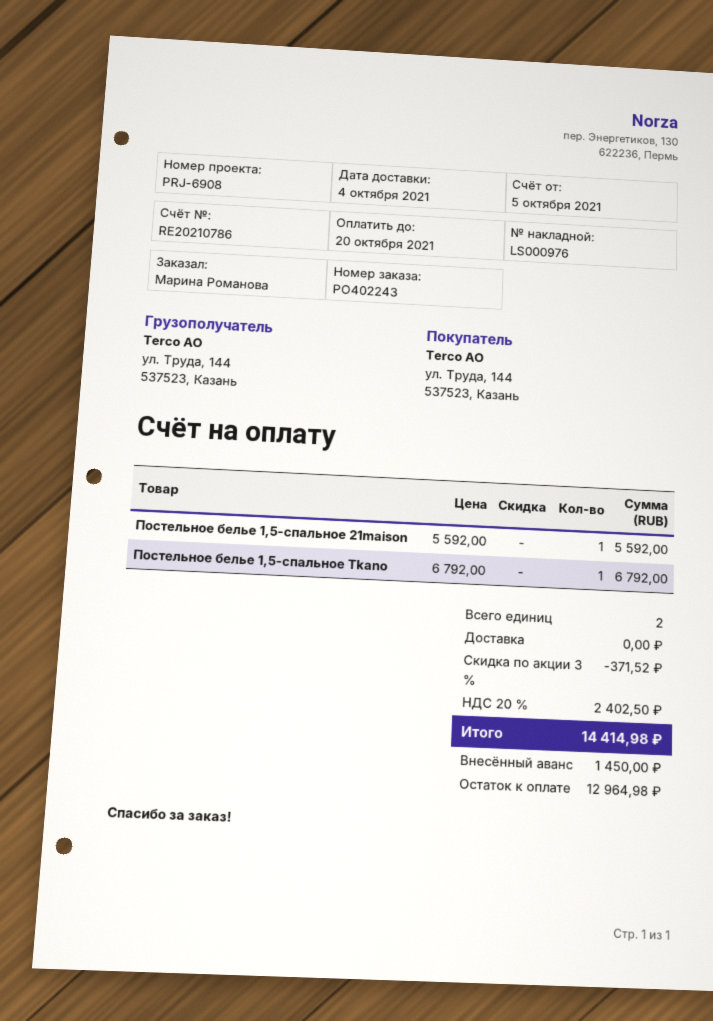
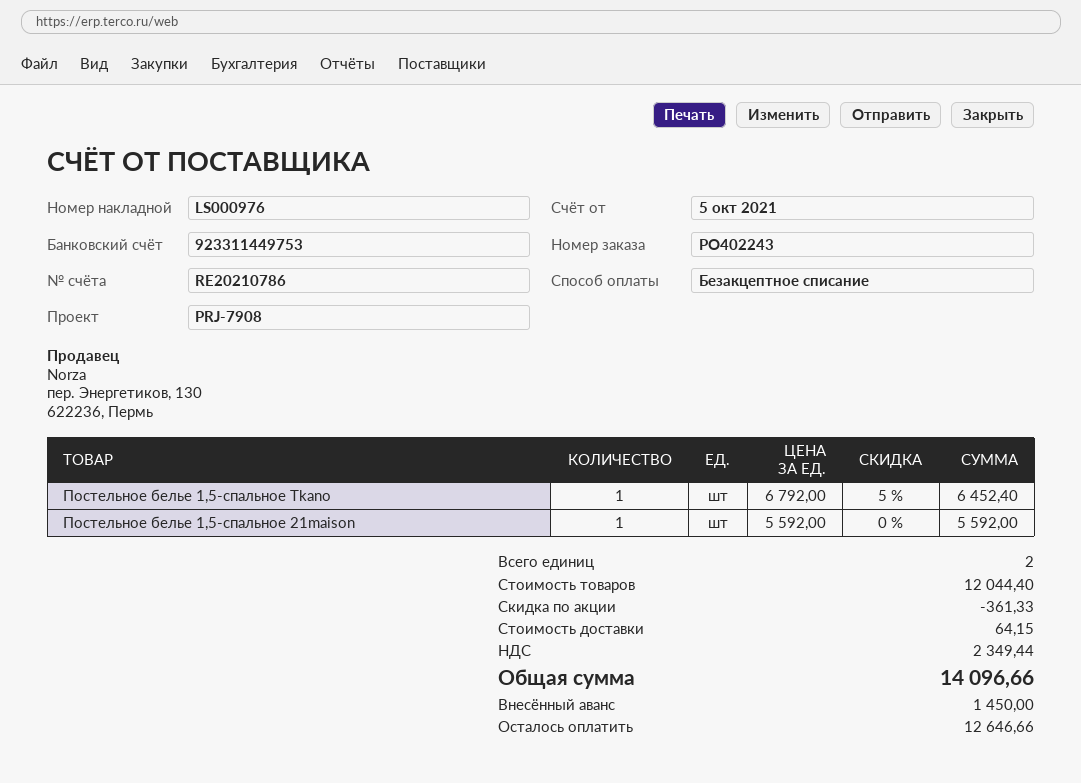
reference: PRJ-6908 -> PRJ-7908
Постельное белье 1,5-спальное Tkano: 1 x 6792.00 = 6792.00 -> 1 x 6792.00 - 5% = 6452.40
discount: 371.52 -> 361.33
shipping: 0.00 -> 64.15
tax: 2402.50 -> 2349.44
total: 14414.98 -> 14096.66
balance: 12964.98 -> 12646.66

